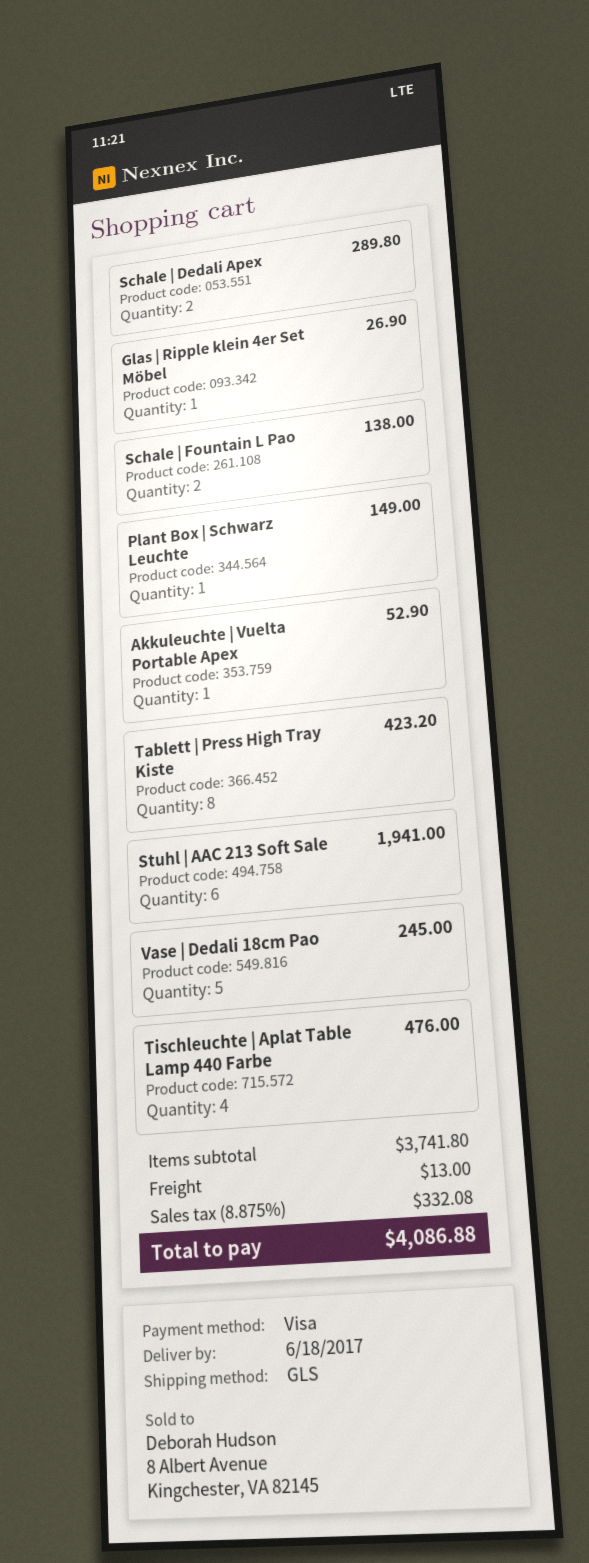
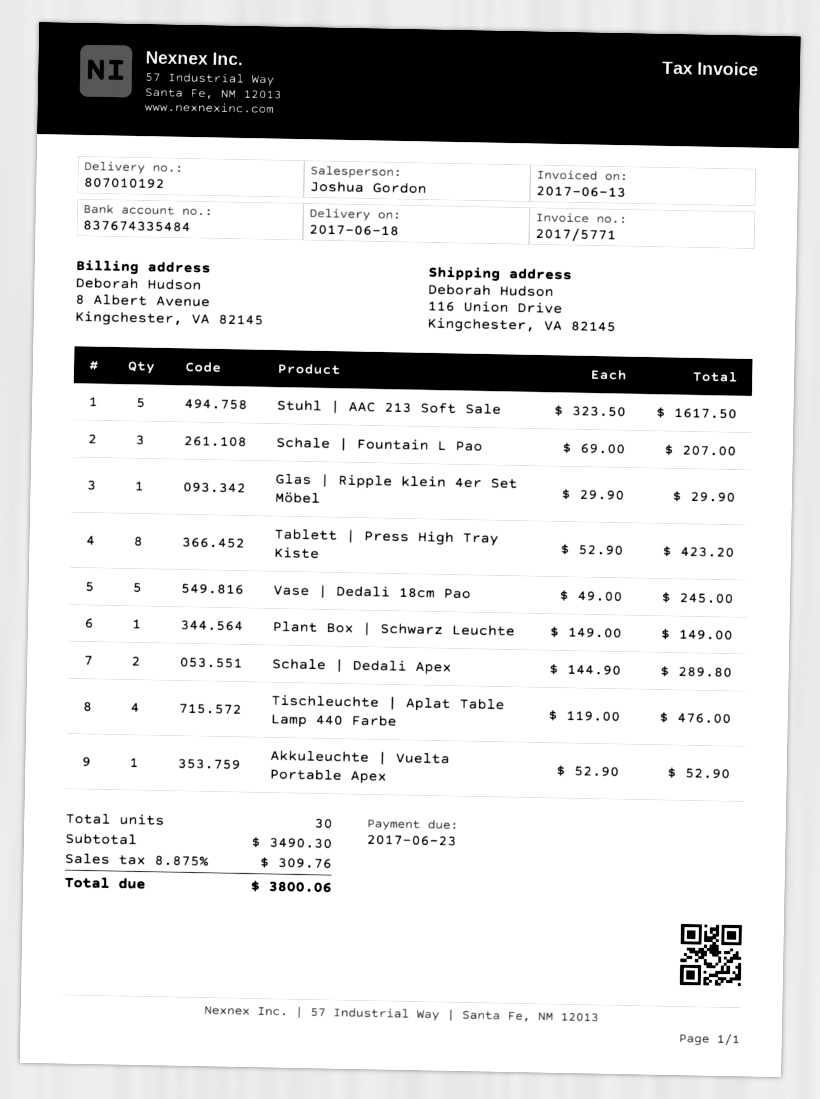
Glas | Ripple klein 4er Set Möbel: 1 for 26.90 -> 1 for 29.90
Schale | Fountain L Pao: 2 for 138.00 -> 3 for 207.00
Stuhl | AAC 213 Soft Sale: 6 for 1941.00 -> 5 for 1617.50
subtotal: 3741.80 -> 3490.30
shipping: 13.00 -> none
tax: 8.875% = 332.08 -> 8.875% = 309.76
total: 4086.88 -> 3800.06

